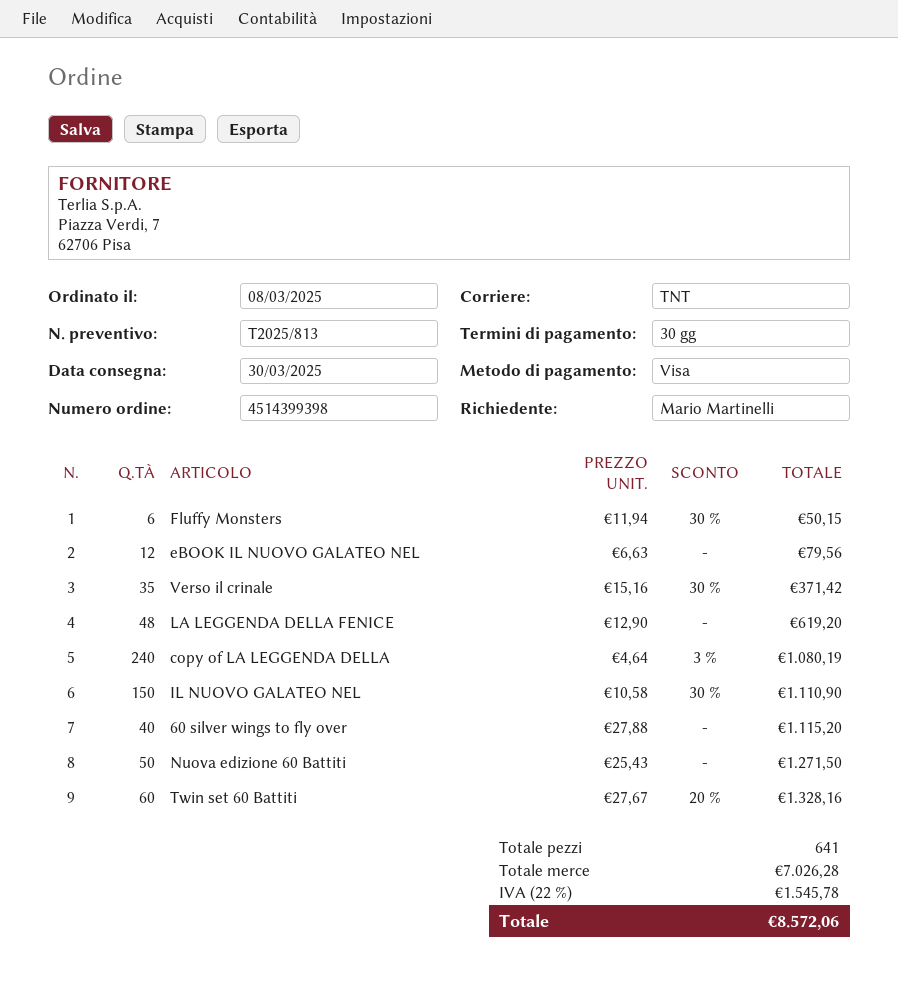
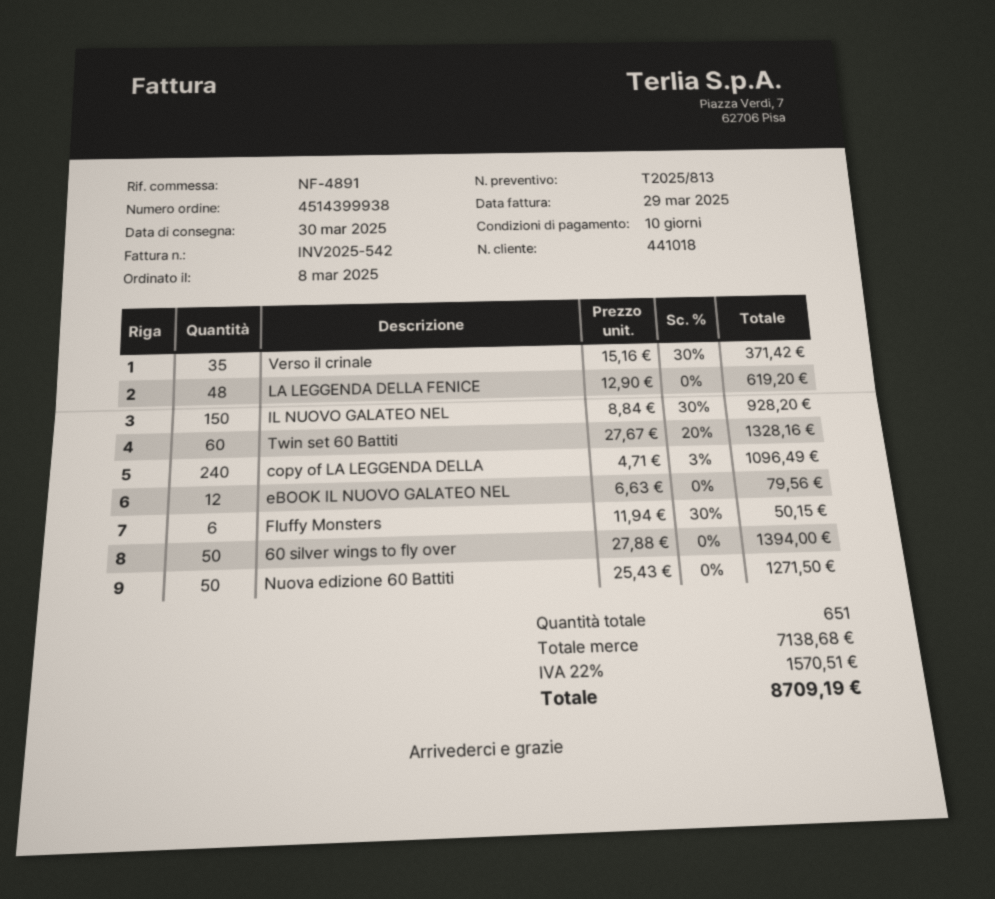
order number: 4514399398 -> 4514399938
payment terms: 30 days -> 10 days
copy of LA LEGGENDA DELLA: 240 x 4.64 - 3% = 1080.19 -> 240 x 4.71 - 3% = 1096.49
IL NUOVO GALATEO NEL: 150 x 10.58 - 30% = 1110.90 -> 150 x 8.84 - 30% = 928.20
60 silver wings to fly over: 40 x 27.88 = 1115.20 -> 50 x 27.88 = 1394.00
total quantity: 641 -> 651
subtotal: 7026.28 -> 7138.68
tax: 22% = 1545.78 -> 22% = 1570.51
total: 8572.06 -> 8709.19

